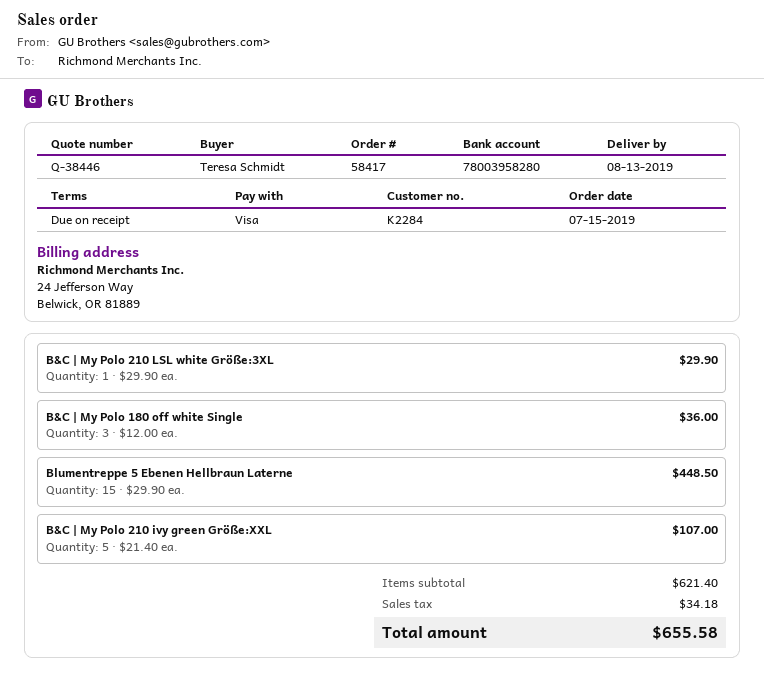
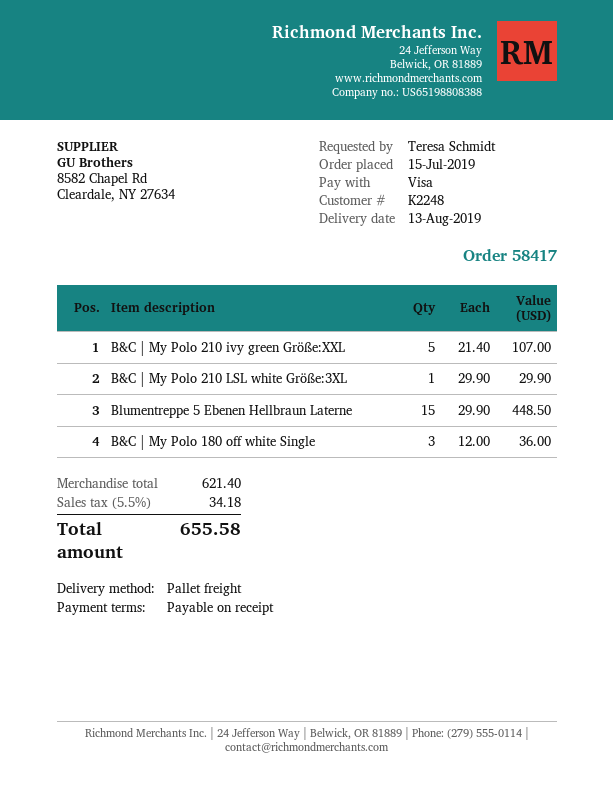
customer number: K2284 -> K2248

